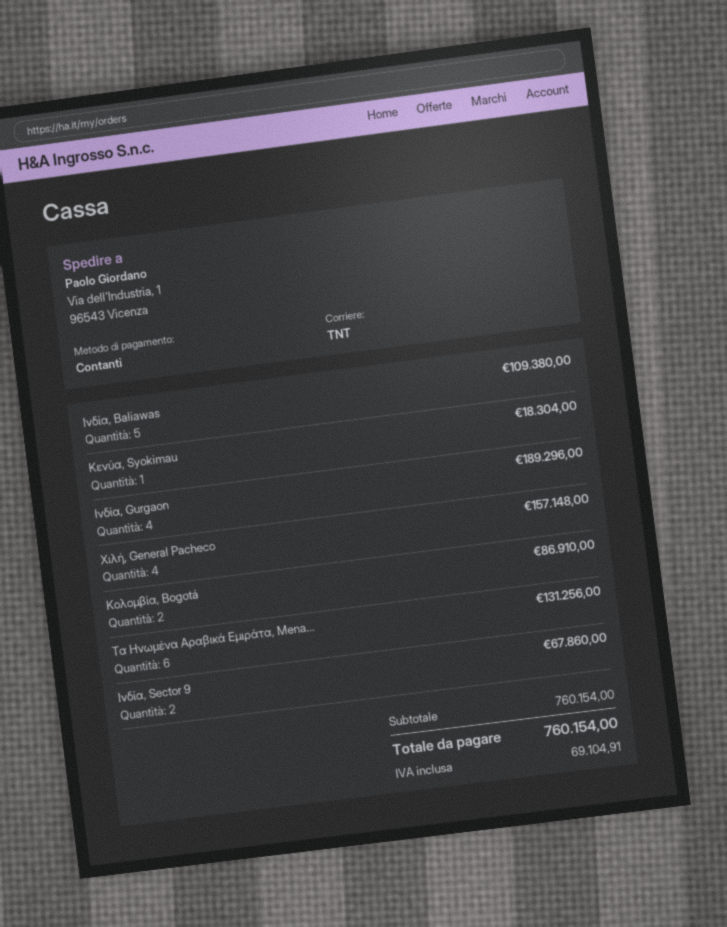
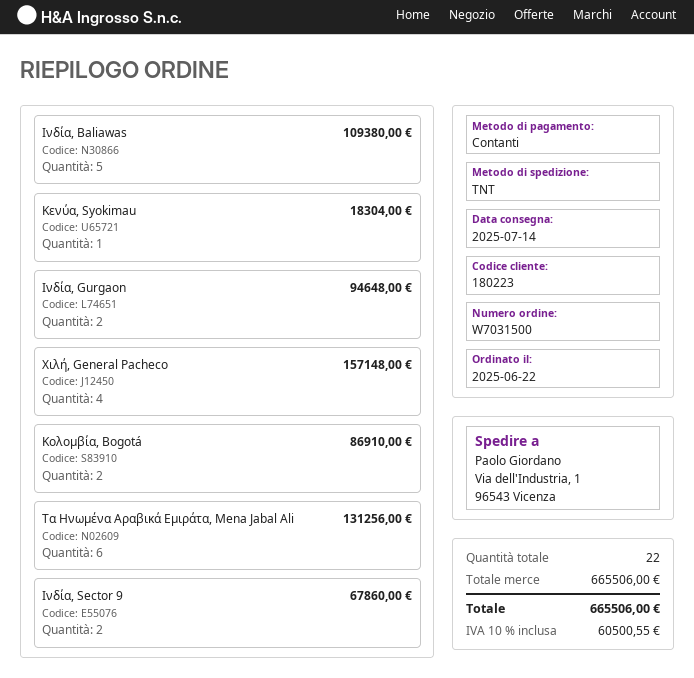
Ινδία, Gurgaon: 4 for 189296.00 -> 2 for 94648.00
subtotal: 760154.00 -> 665506.00
tax: 69104.91 -> 60500.55
total: 760154.00 -> 665506.00

